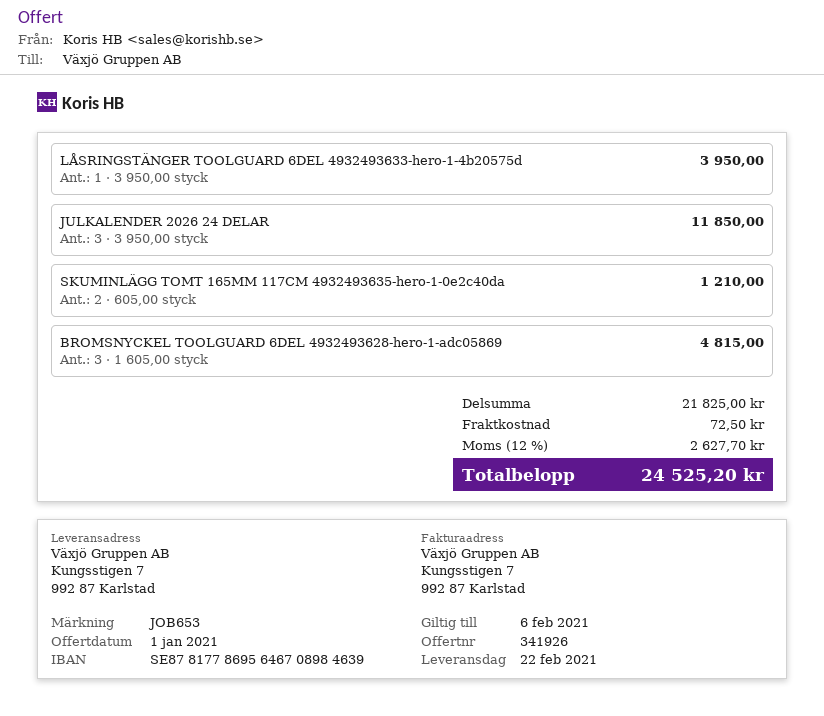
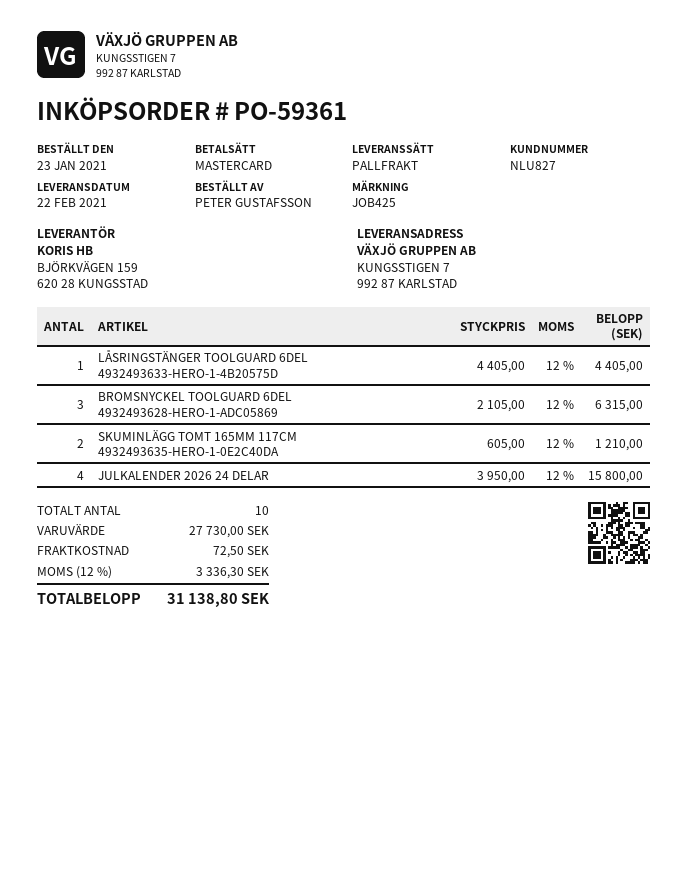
reference: JOB653 -> JOB425
LÅSRINGSTÄNGER TOOLGUARD 6DEL 4932493633-hero-1-4b20575d: 1 x 3950.00 = 3950.00 -> 1 x 4405.00 = 4405.00
JULKALENDER 2026 24 DELAR: 3 x 3950.00 = 11850.00 -> 4 x 3950.00 = 15800.00
BROMSNYCKEL TOOLGUARD 6DEL 4932493628-hero-1-adc05869: 3 x 1605.00 = 4815.00 -> 3 x 2105.00 = 6315.00
subtotal: 21825.00 -> 27730.00
tax: 12% = 2627.70 -> 12% = 3336.30
total: 24525.20 -> 31138.80

